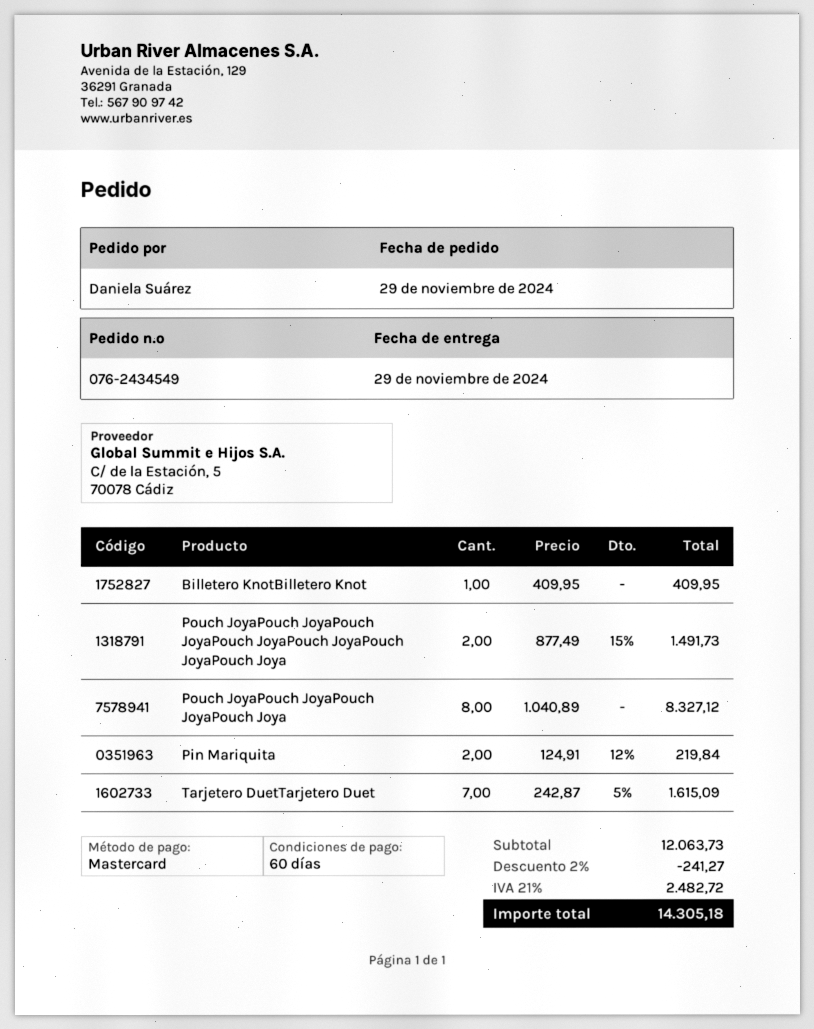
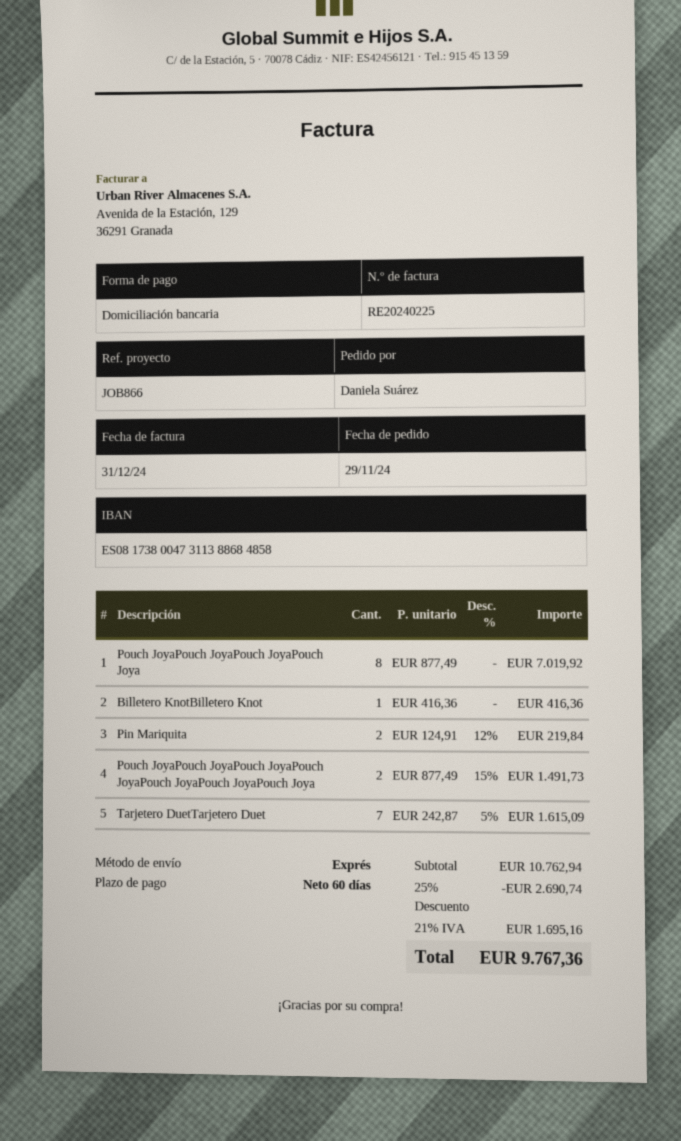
payment method: Mastercard -> direct debit
Billetero KnotBilletero Knot: 1 x 409.95 = 409.95 -> 1 x 416.36 = 416.36
Pouch JoyaPouch JoyaPouch JoyaPouch Joya: 8 x 1040.89 = 8327.12 -> 8 x 877.49 = 7019.92
subtotal: 12063.73 -> 10762.94
discount: 2% = 241.27 -> 25% = 2690.74
tax: 21% = 2482.72 -> 21% = 1695.16
total: 14305.18 -> 9767.36

